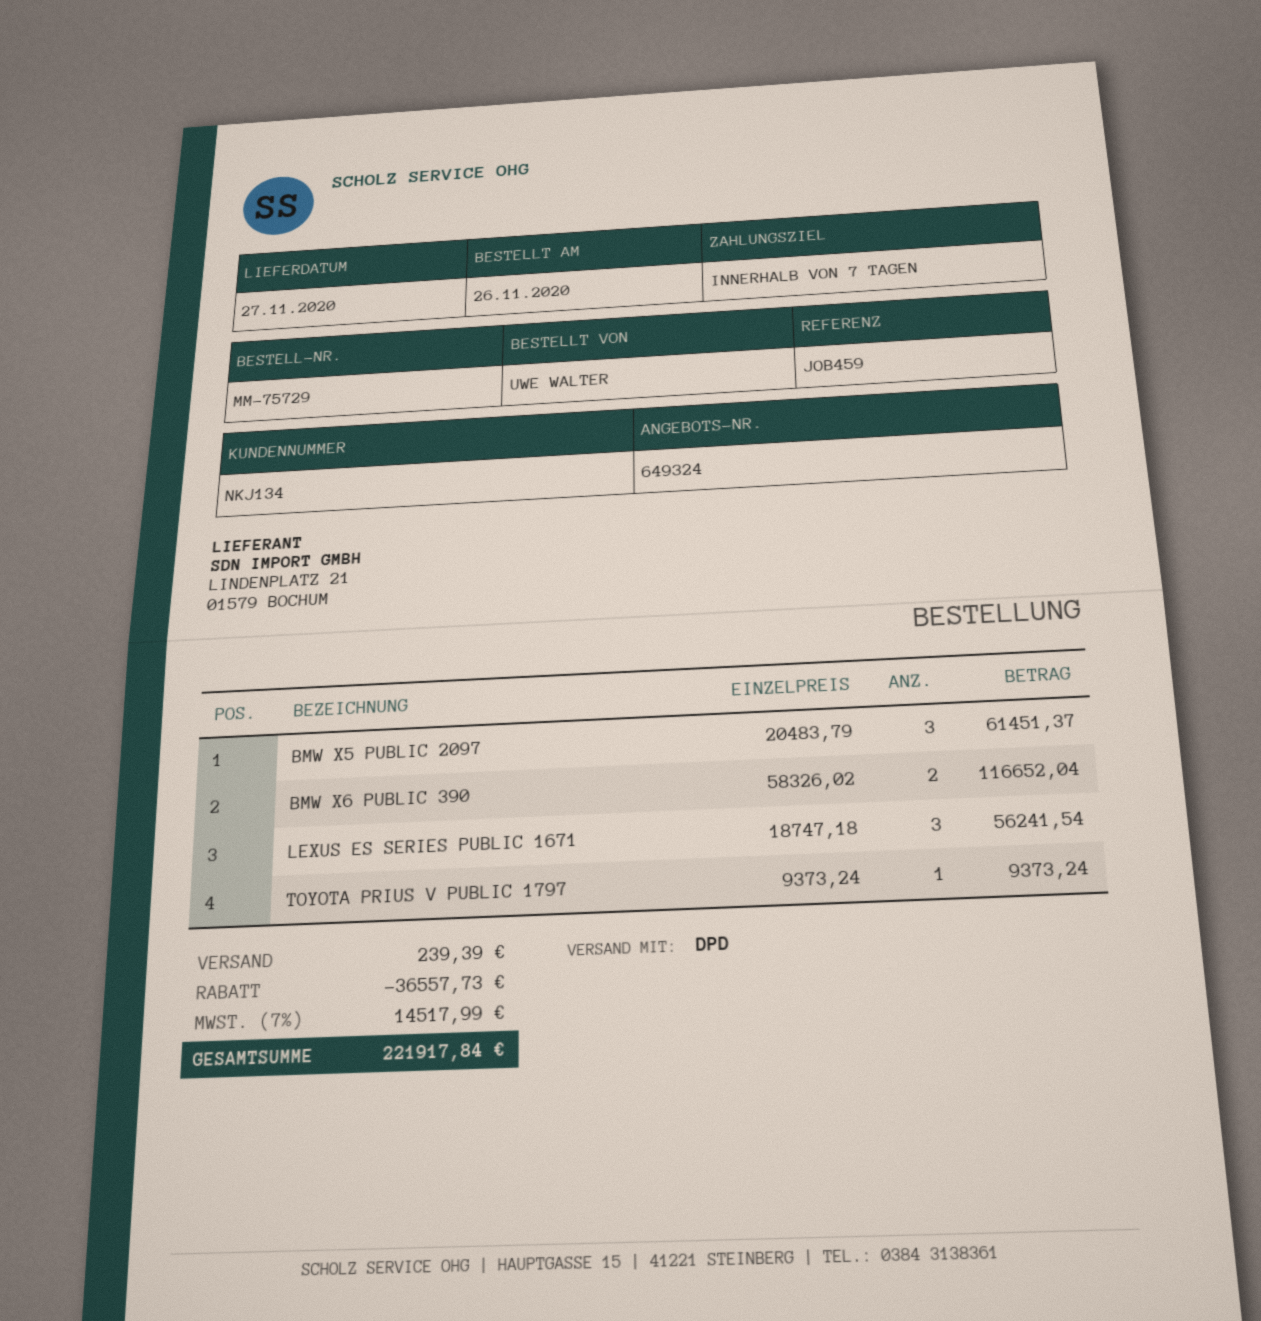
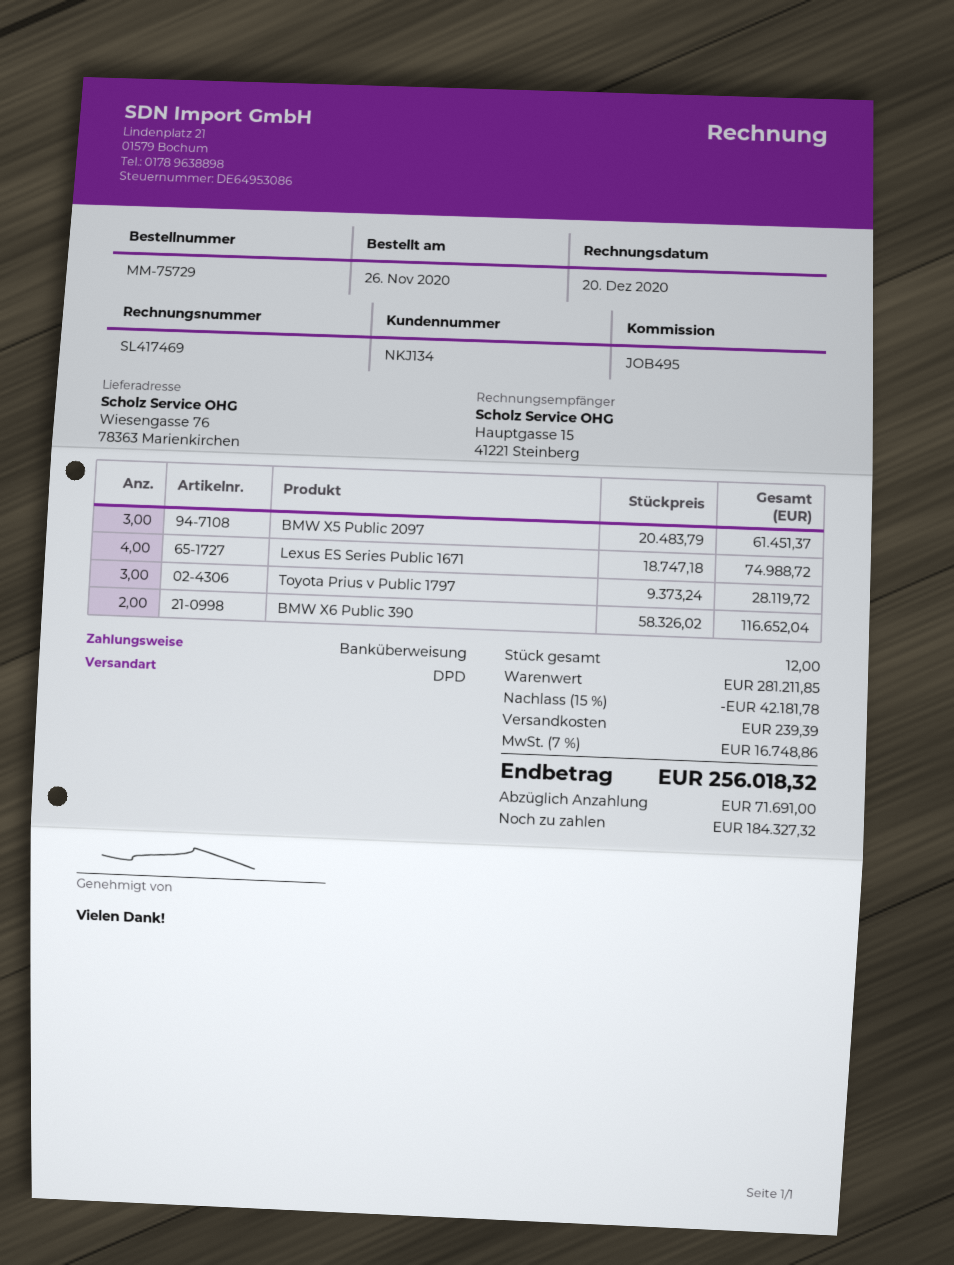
reference: JOB459 -> JOB495
LEXUS ES SERIES PUBLIC 1671: 3 x 18747.18 = 56241.54 -> 4 x 18747.18 = 74988.72
TOYOTA PRIUS V PUBLIC 1797: 1 x 9373.24 = 9373.24 -> 3 x 9373.24 = 28119.72
discount: 36557.73 -> 42181.78
tax: 7% = 14517.99 -> 7% = 16748.86
total: 221917.84 -> 256018.32

